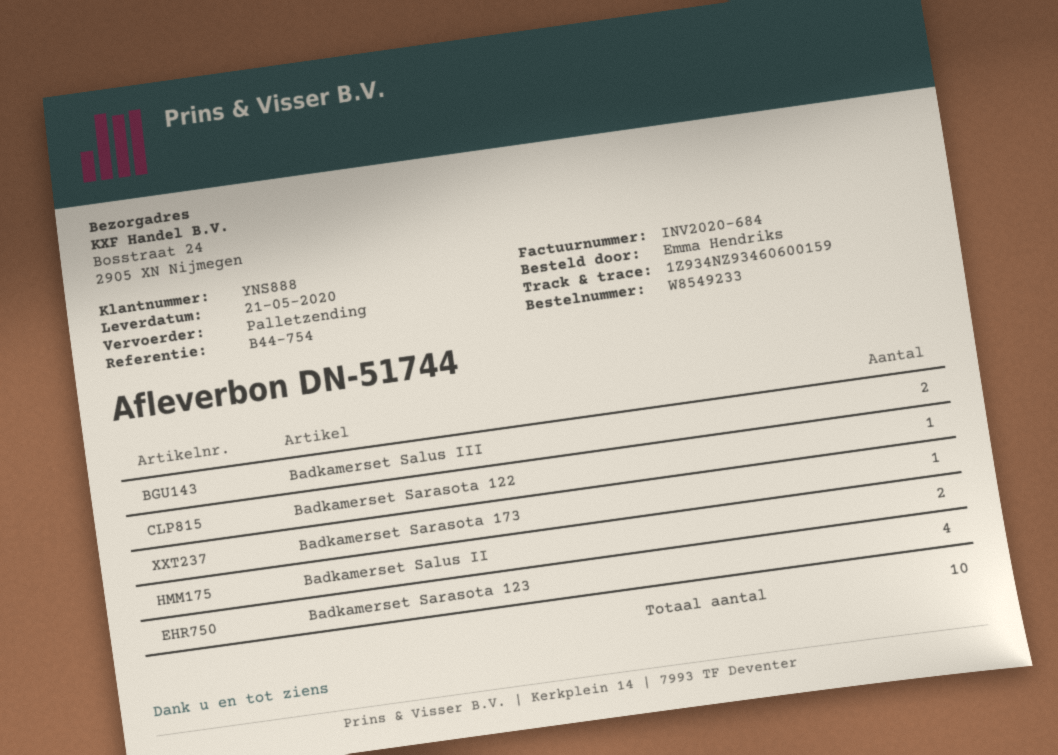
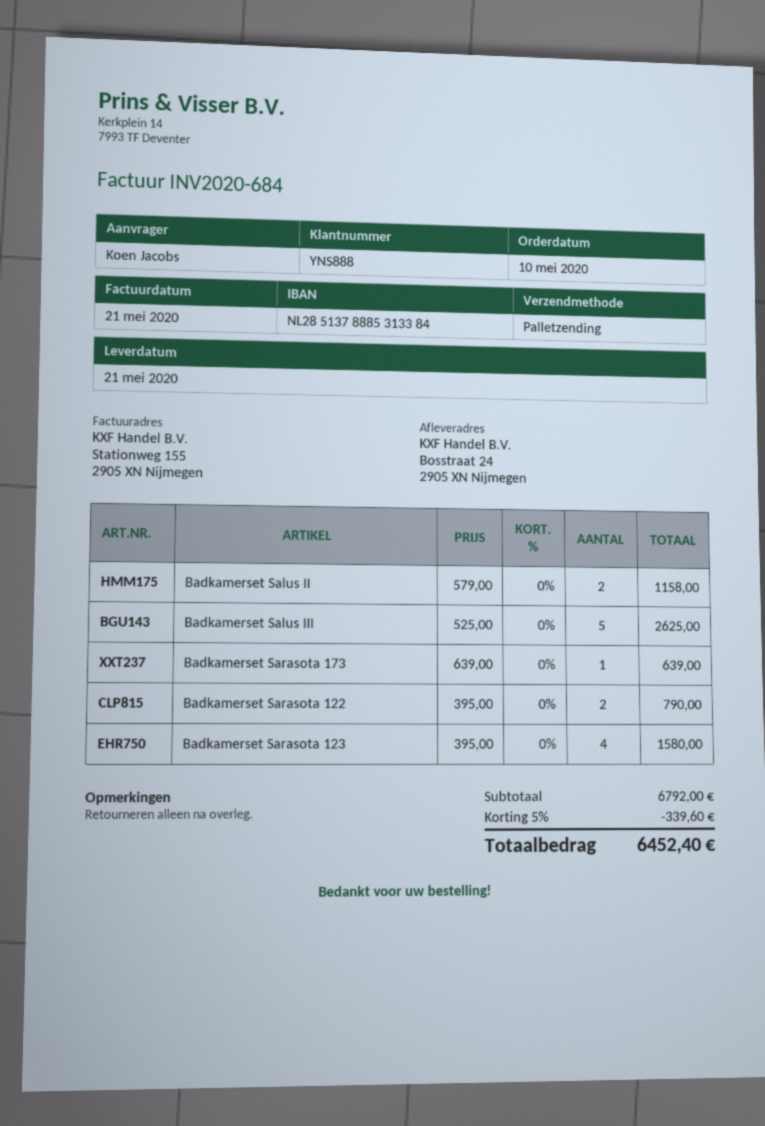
ordered by: Emma Hendriks -> Koen Jacobs
Badkamerset Salus III: 2 -> 5
Badkamerset Sarasota 122: 1 -> 2

